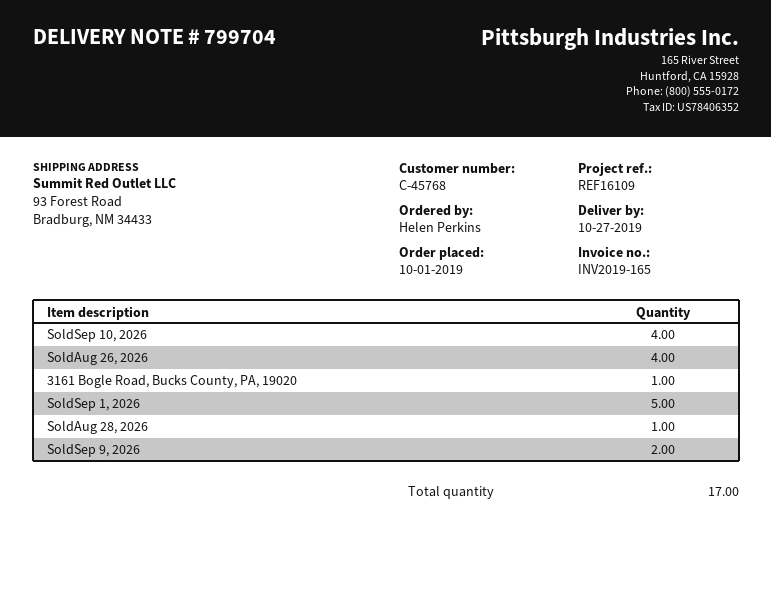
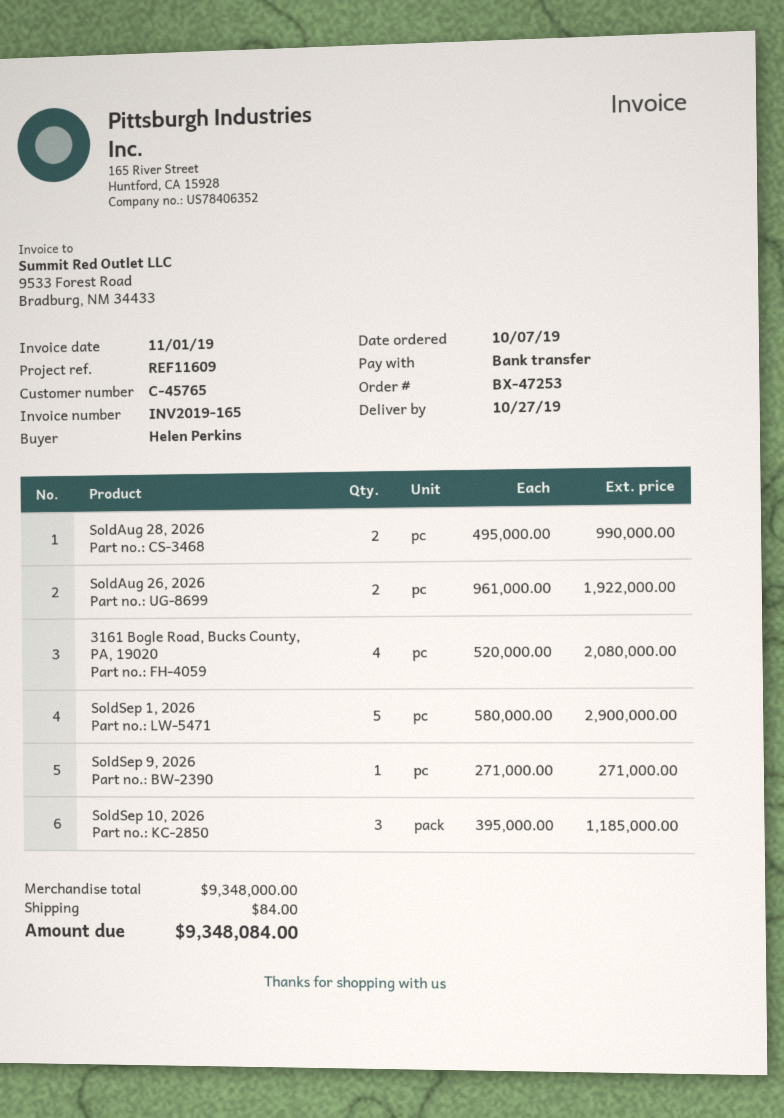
order date: 2019-10-01 -> 2019-10-07
customer number: C-45768 -> C-45765
reference: REF16109 -> REF11609
SoldSep 10, 2026: 4 -> 3
SoldAug 26, 2026: 4 -> 2
3161 Bogle Road, Bucks County, PA, 19020: 1 -> 4
SoldAug 28, 2026: 1 -> 2
SoldSep 9, 2026: 2 -> 1

